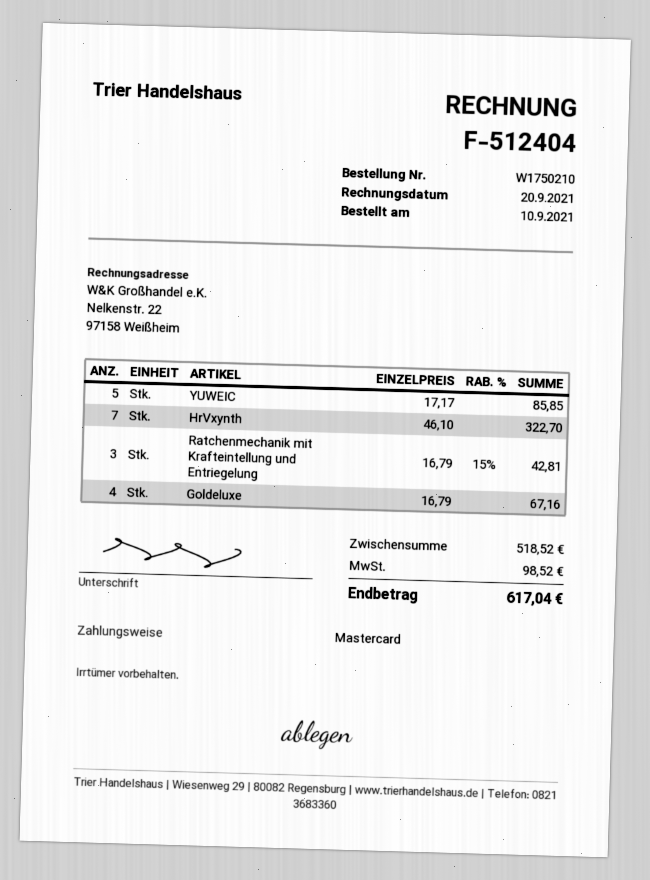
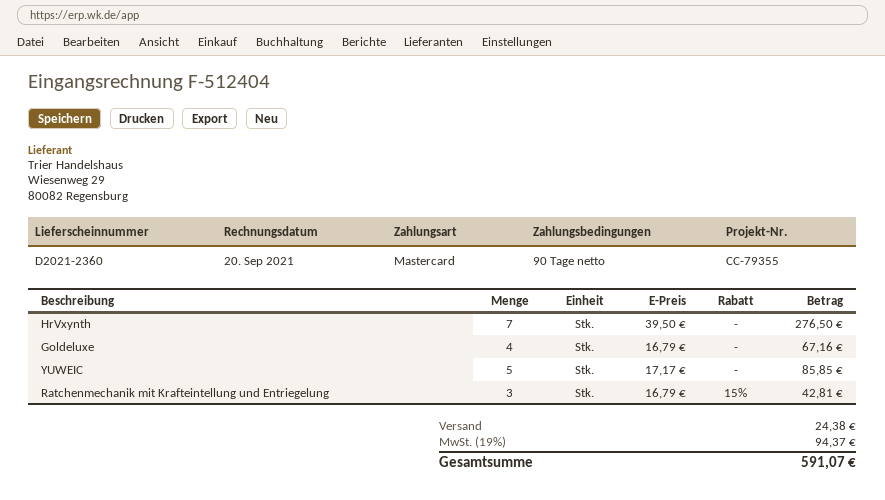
HrVxynth: 7 x 46.10 = 322.70 -> 7 x 39.50 = 276.50
shipping: none -> 24.38
tax: 98.52 -> 94.37
total: 617.04 -> 591.07

